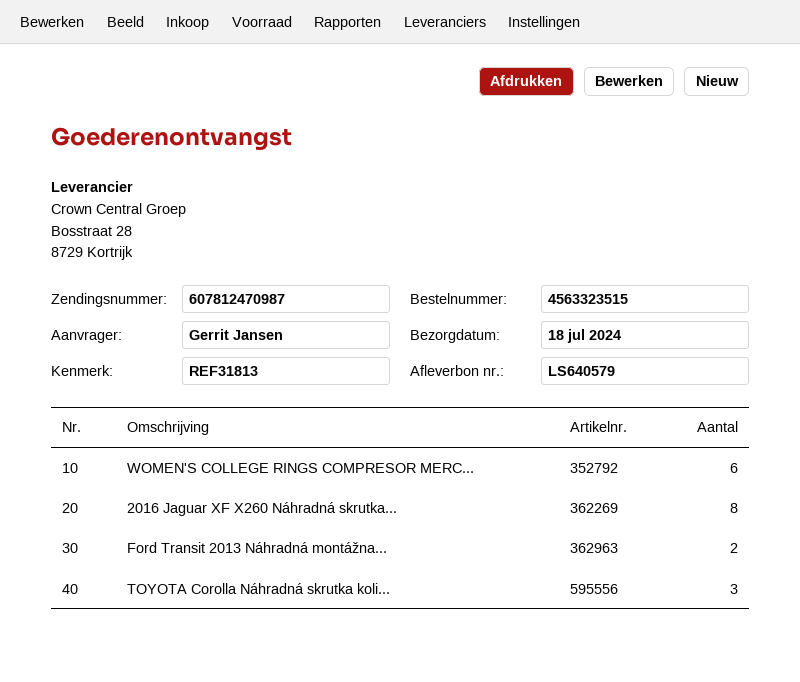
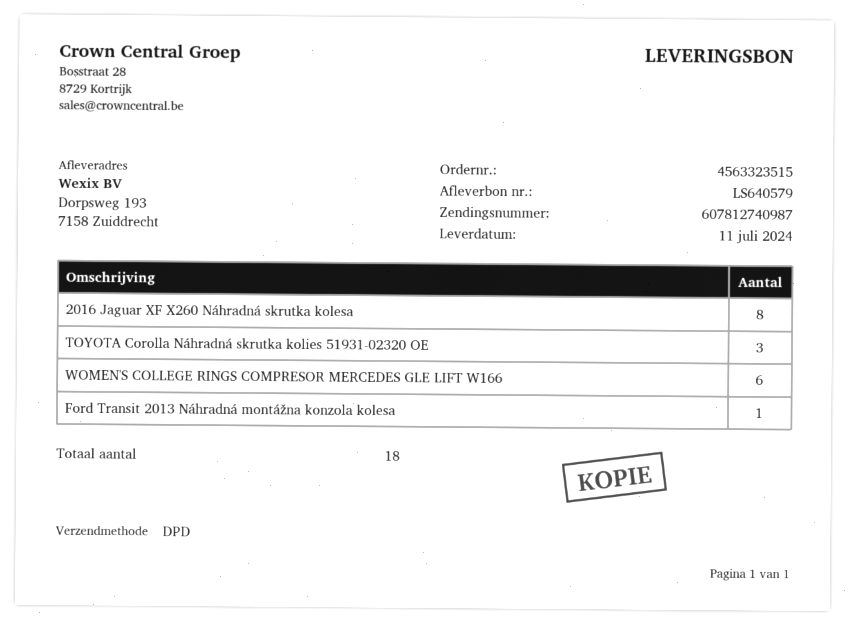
delivery date: 2024-07-18 -> 2024-07-11
tracking number: 607812470987 -> 607812740987
Ford Transit 2013 Náhradná montážna...: 2 -> 1

